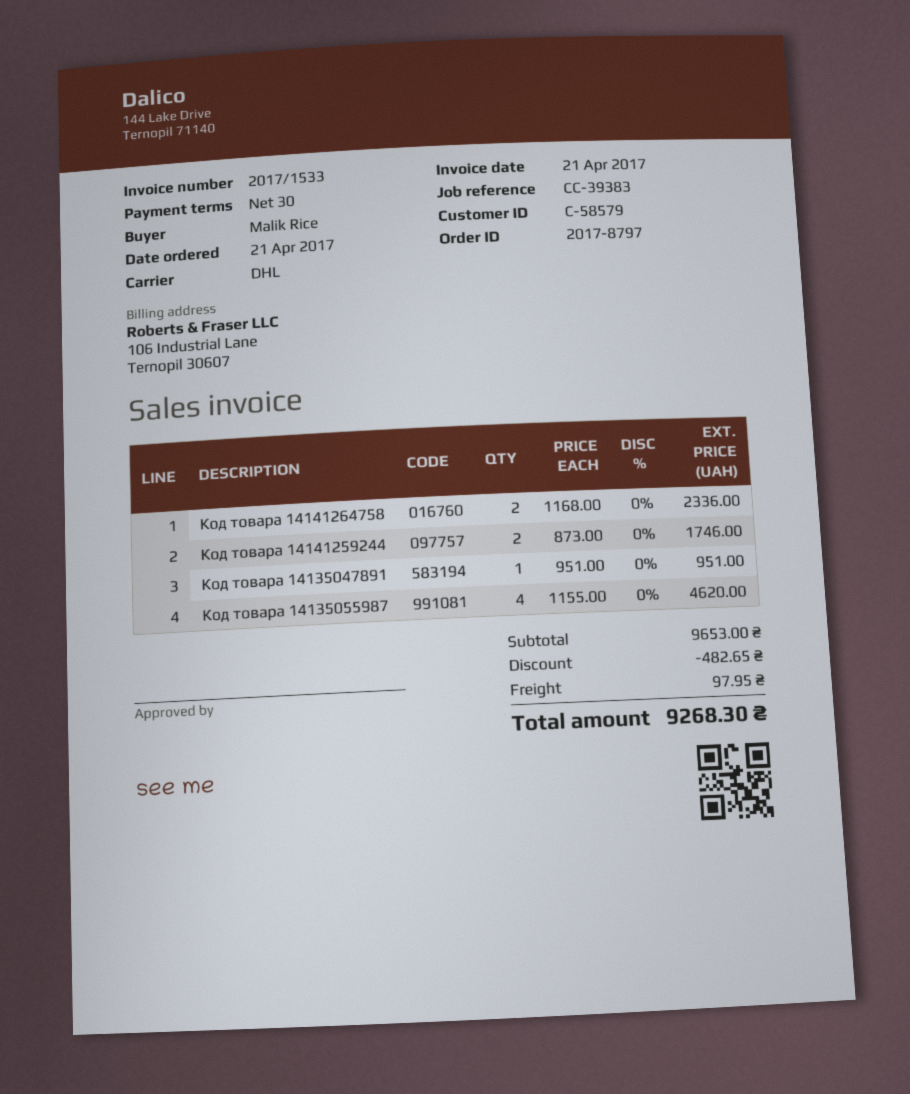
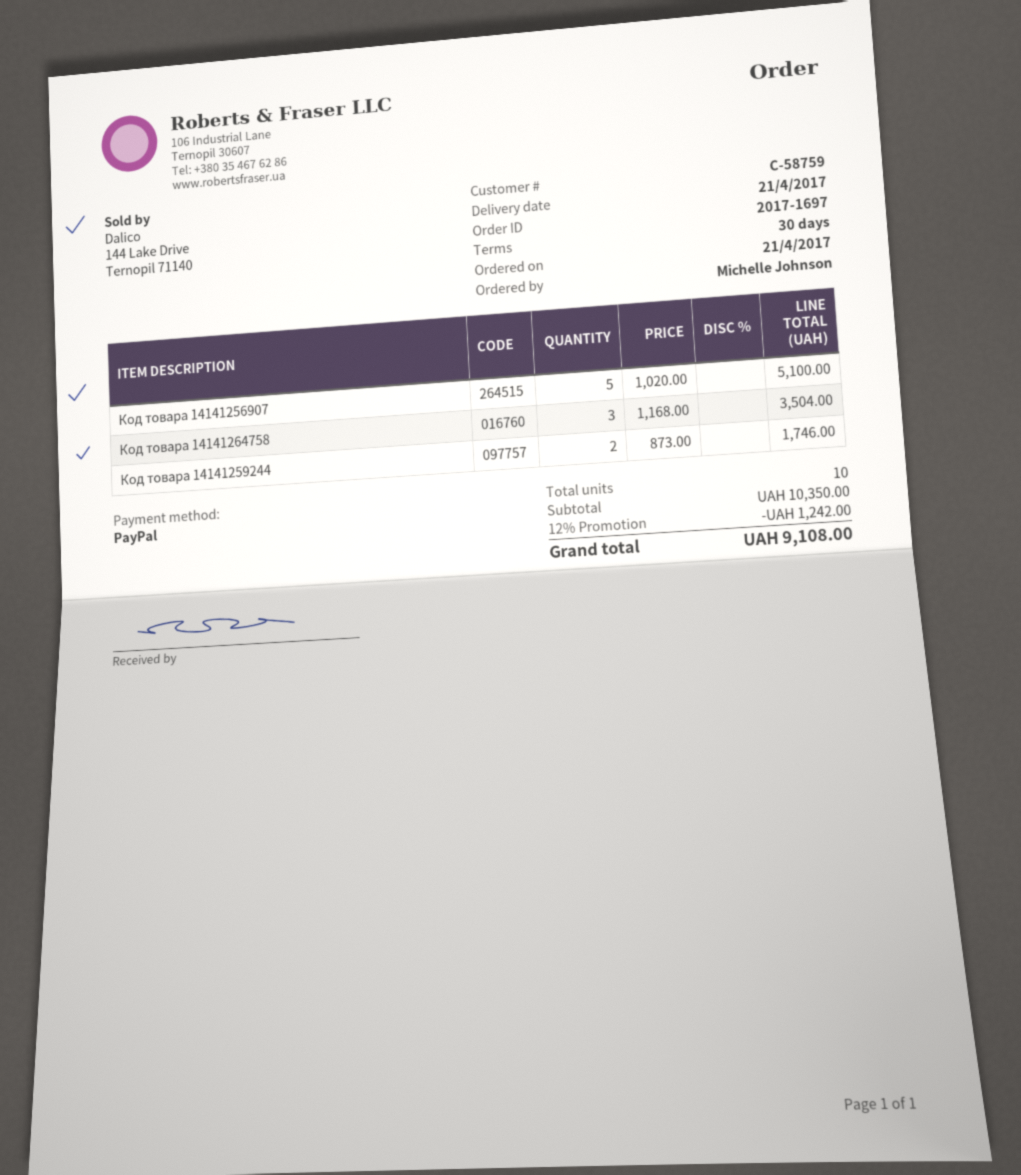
order number: 2017-8797 -> 2017-1697
customer number: C-58579 -> C-58759
ordered by: Malik Rice -> Michelle Johnson
Код товара 14141264758: 2 x 1168.00 = 2336.00 -> 3 x 1168.00 = 3504.00
Код товара 14135047891: 1 x 951.00 = 951.00 -> none
Код товара 14135055987: 4 x 1155.00 = 4620.00 -> none
Код товара 14141256907: none -> 5 x 1020.00 = 5100.00
subtotal: 9653.00 -> 10350.00
discount: 482.65 -> 1242.00
shipping: 97.95 -> none
total: 9268.30 -> 9108.00

